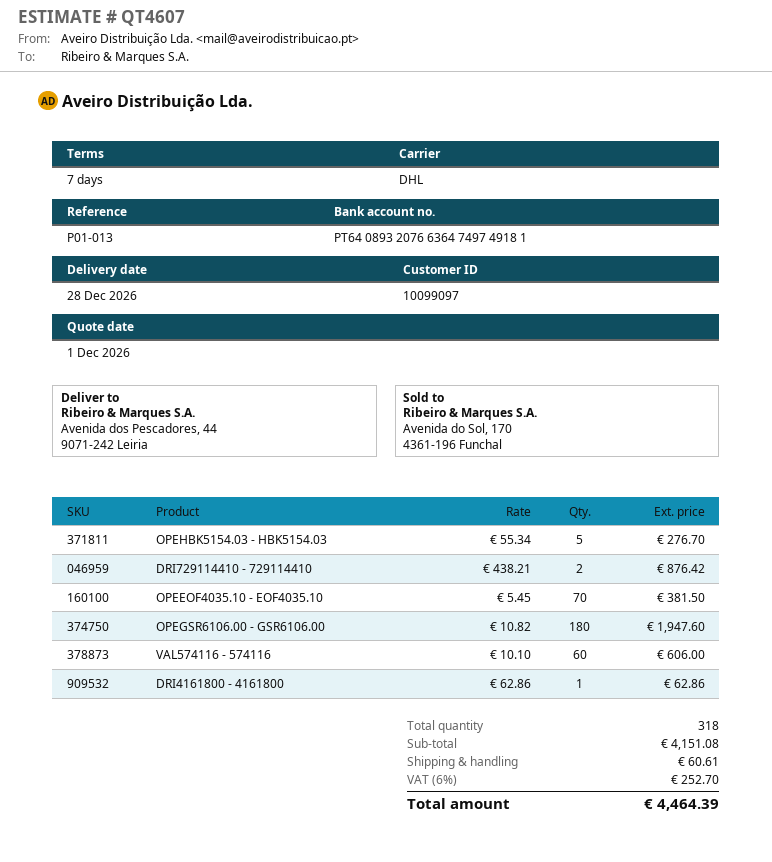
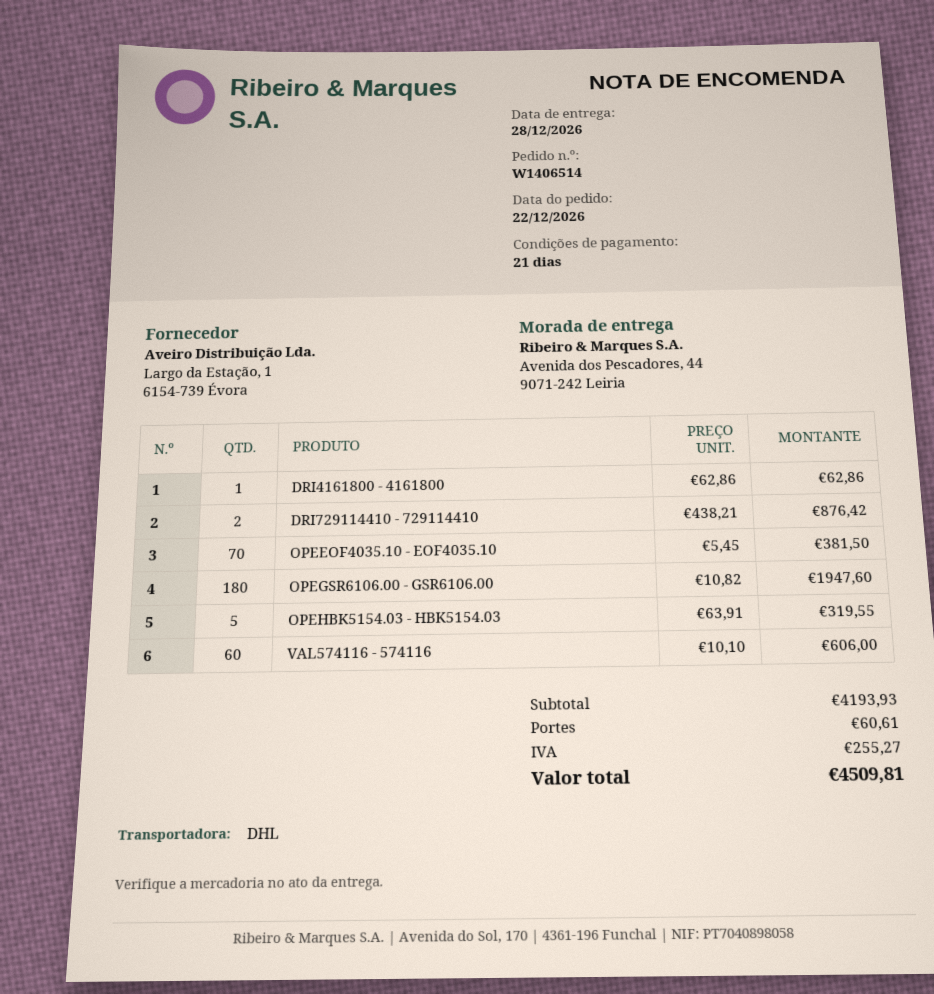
payment terms: 7 days -> 21 days
OPEHBK5154.03 - HBK5154.03: 5 x 55.34 = 276.70 -> 5 x 63.91 = 319.55
subtotal: 4151.08 -> 4193.93
tax: 252.70 -> 255.27
total: 4464.39 -> 4509.81

